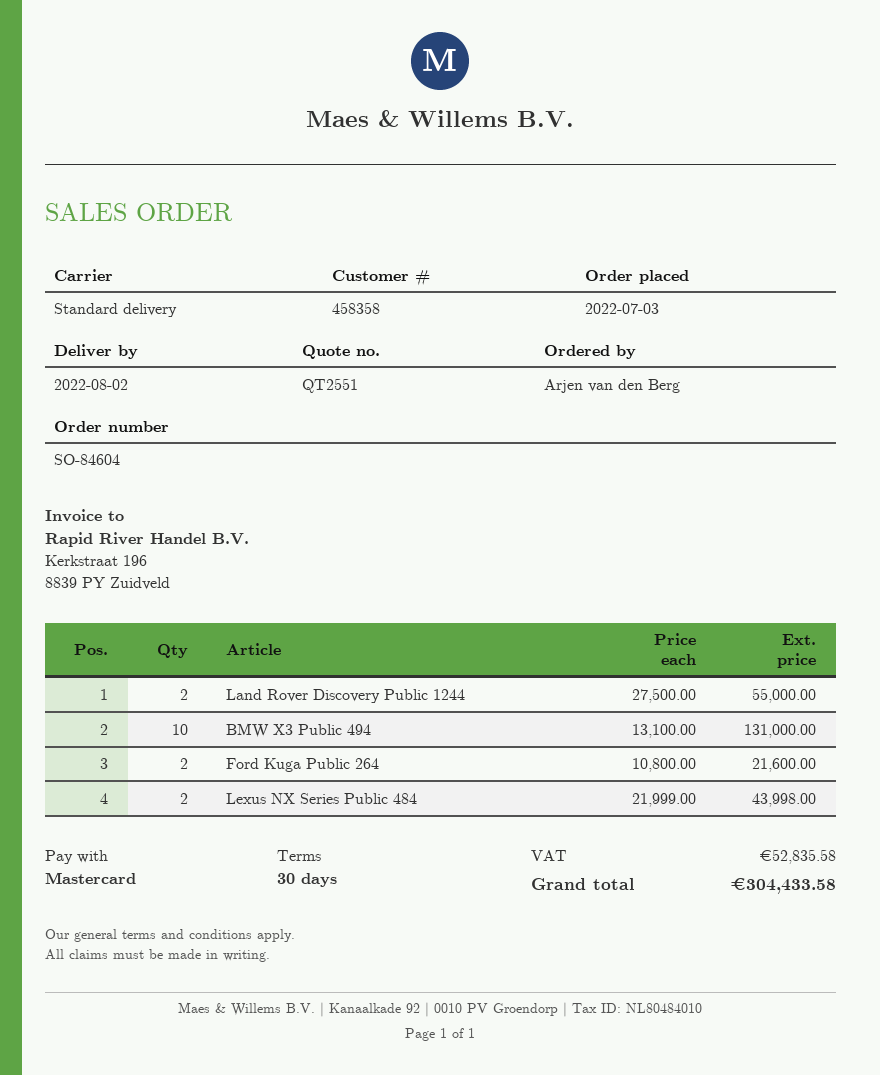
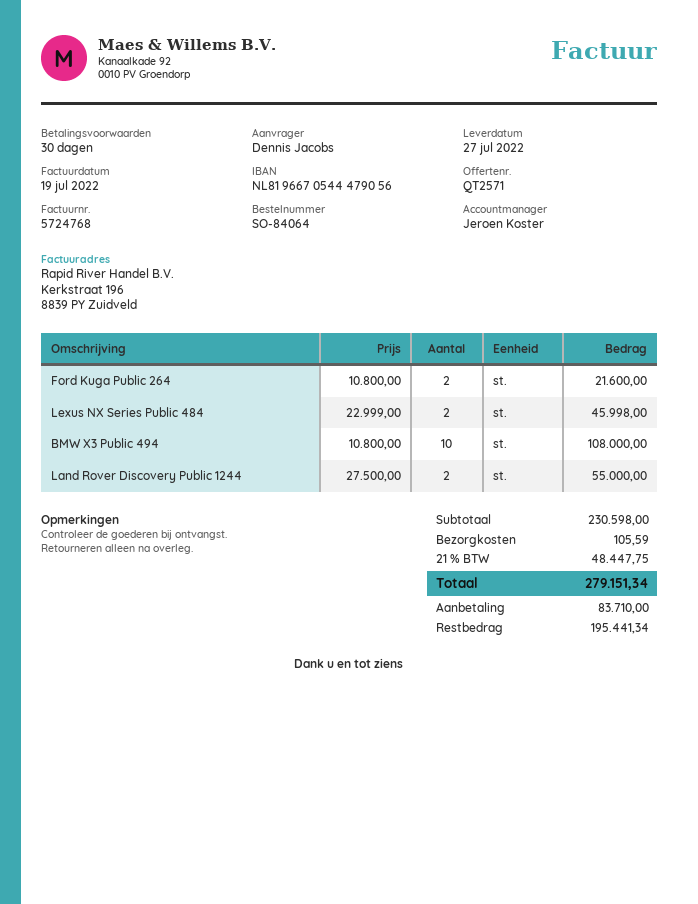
quote number: QT2551 -> QT2571
order number: SO-84604 -> SO-84064
delivery date: 2022-08-02 -> 2022-07-27
ordered by: Arjen van den Berg -> Dennis Jacobs
BMW X3 Public 494: 10 x 13100.00 = 131000.00 -> 10 x 10800.00 = 108000.00
Lexus NX Series Public 484: 2 x 21999.00 = 43998.00 -> 2 x 22999.00 = 45998.00
shipping: none -> 105.59
tax: 52835.58 -> 48447.75
total: 304433.58 -> 279151.34

